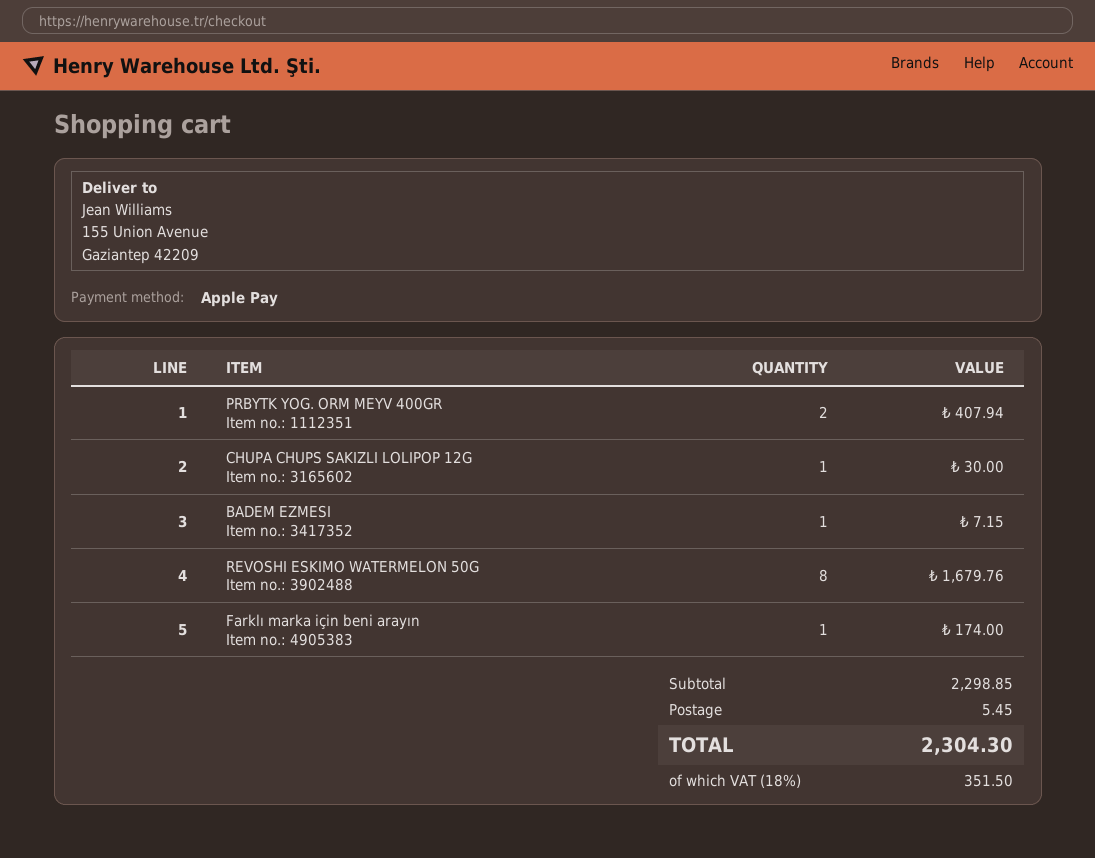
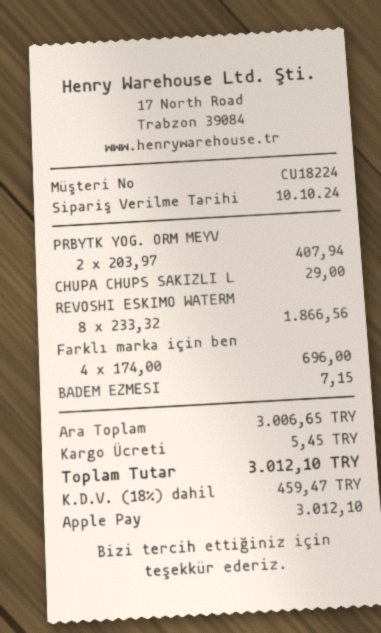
CHUPA CHUPS SAKIZLI LOLIPOP 12G: 1 for 30.00 -> 1 for 29.00
REVOSHI ESKIMO WATERMELON 50G: 8 for 1679.76 -> 8 for 1866.56
Farklı marka için beni arayın: 1 for 174.00 -> 4 for 696.00
subtotal: 2298.85 -> 3006.65
tax: 18% = 351.50 -> 18% = 459.47
total: 2304.30 -> 3012.10

